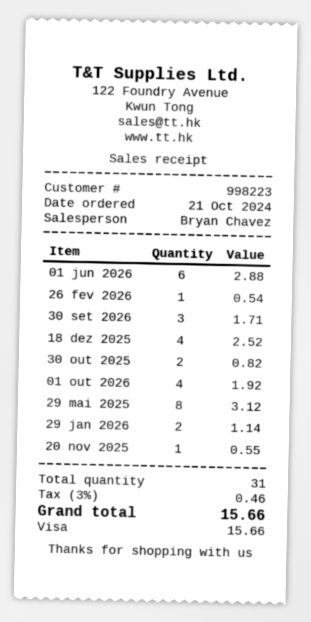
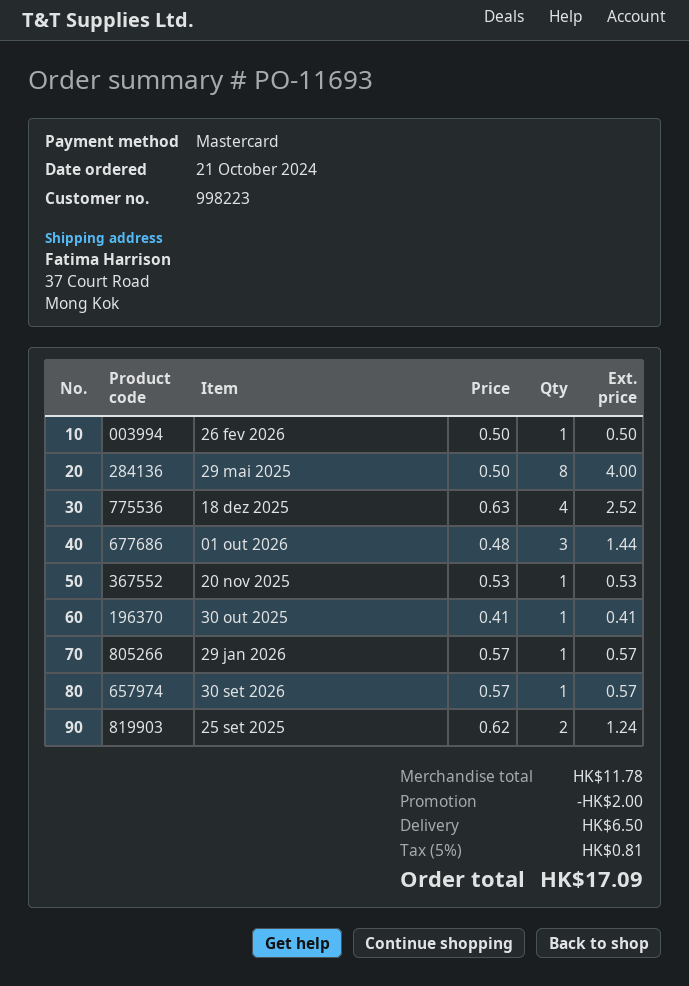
payment method: Visa -> Mastercard
01 jun 2026: 6 for 2.88 -> none
26 fev 2026: 1 for 0.54 -> 1 for 0.50
30 set 2026: 3 for 1.71 -> 1 for 0.57
30 out 2025: 2 for 0.82 -> 1 for 0.41
01 out 2026: 4 for 1.92 -> 3 for 1.44
29 mai 2025: 8 for 3.12 -> 8 for 4.00
29 jan 2026: 2 for 1.14 -> 1 for 0.57
20 nov 2025: 1 for 0.55 -> 1 for 0.53
25 set 2025: none -> 2 for 1.24
discount: none -> 2.00
shipping: none -> 6.50
tax: 3% = 0.46 -> 5% = 0.81
total: 15.66 -> 17.09

